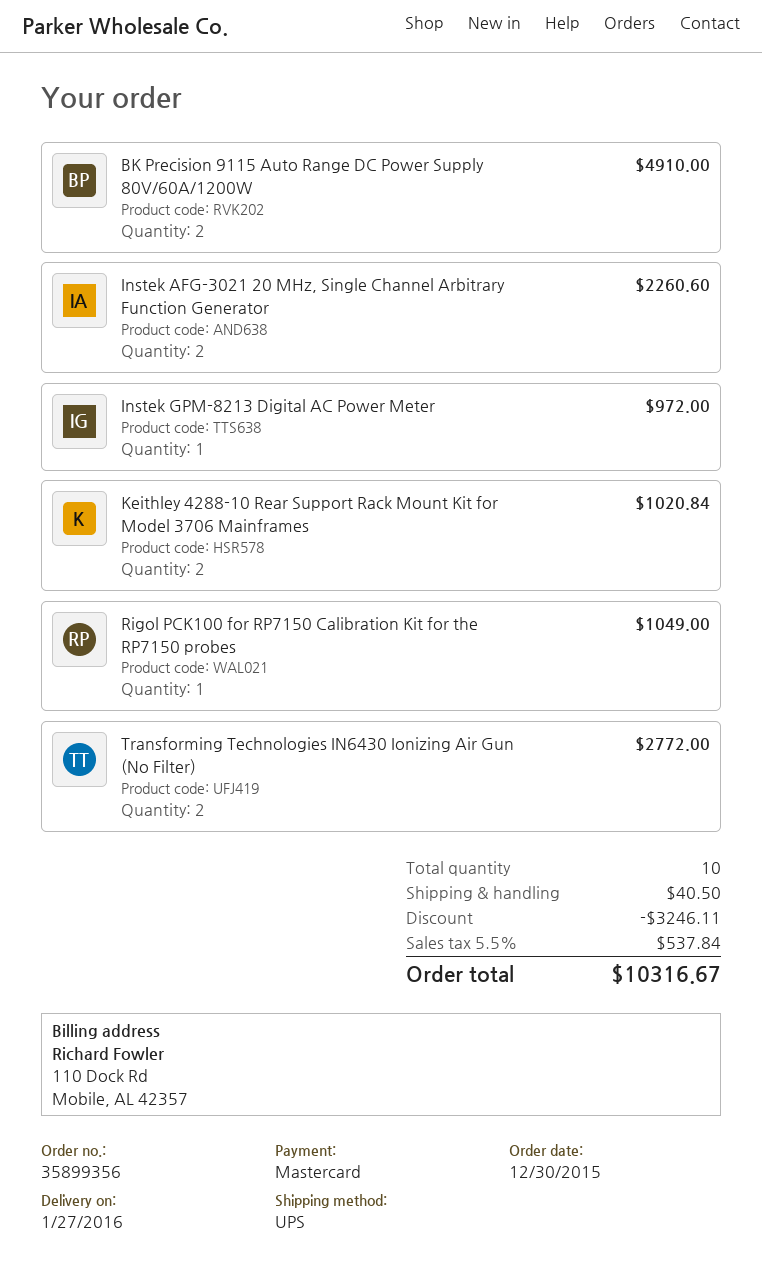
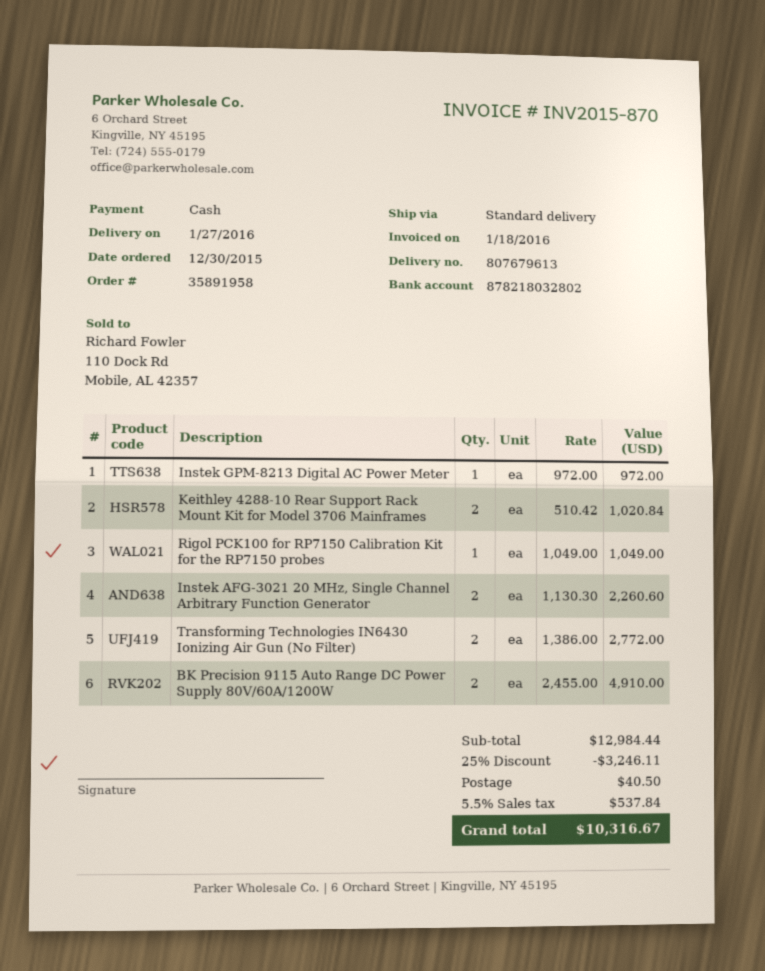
order number: 35899356 -> 35891958
payment method: Mastercard -> cash
shipping method: UPS -> standard

